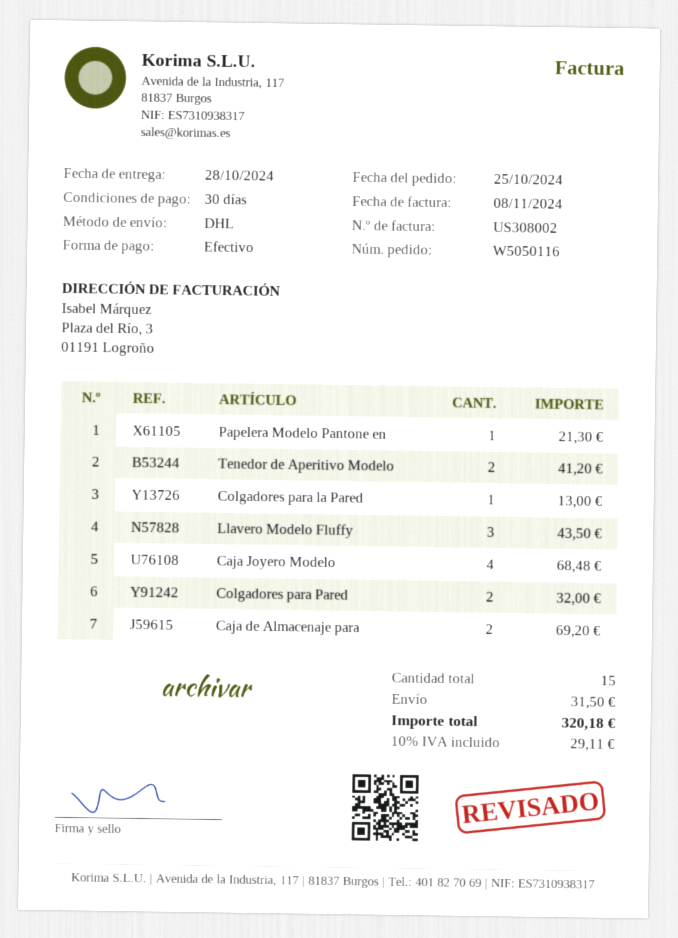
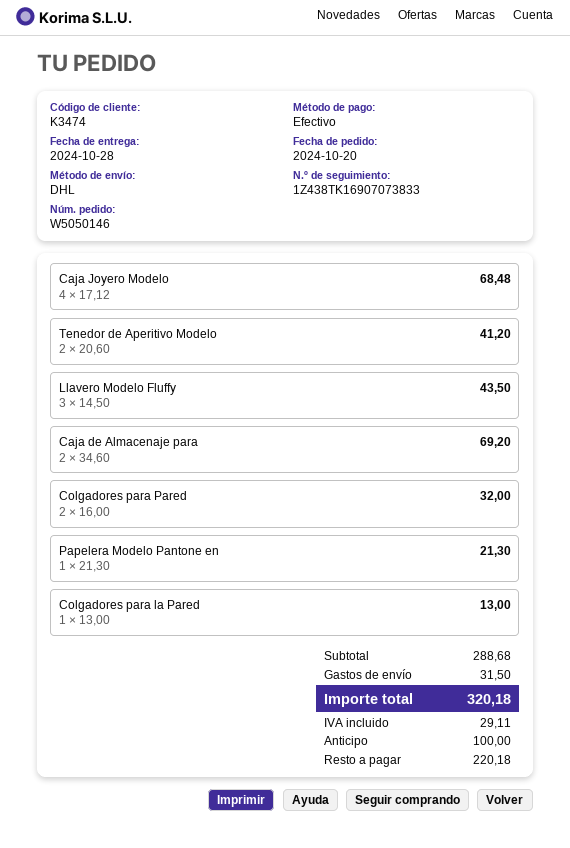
order number: W5050116 -> W5050146
order date: 2024-10-25 -> 2024-10-20

